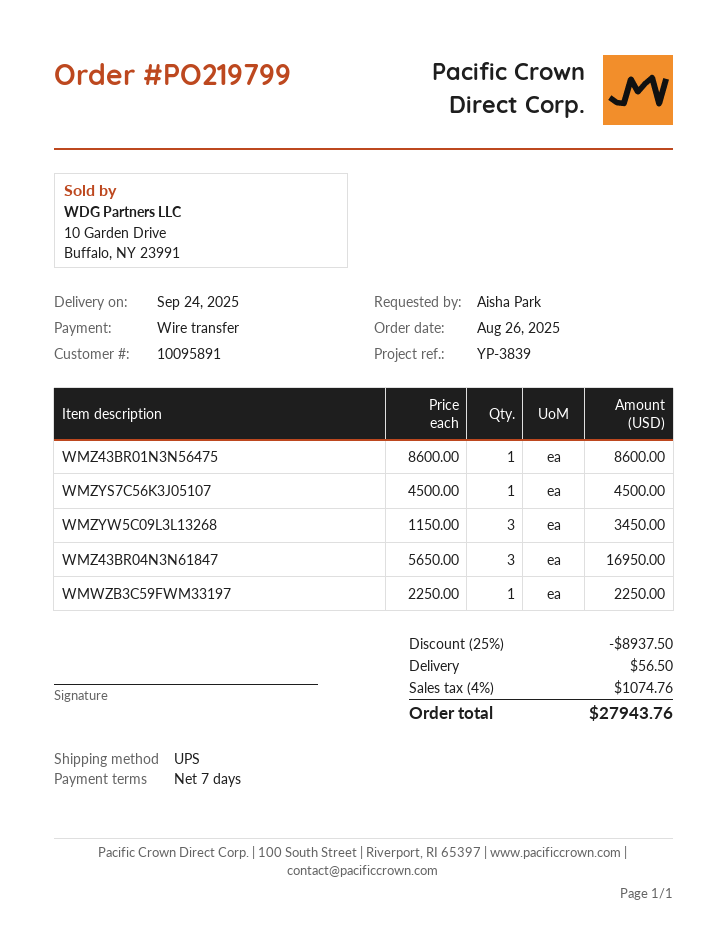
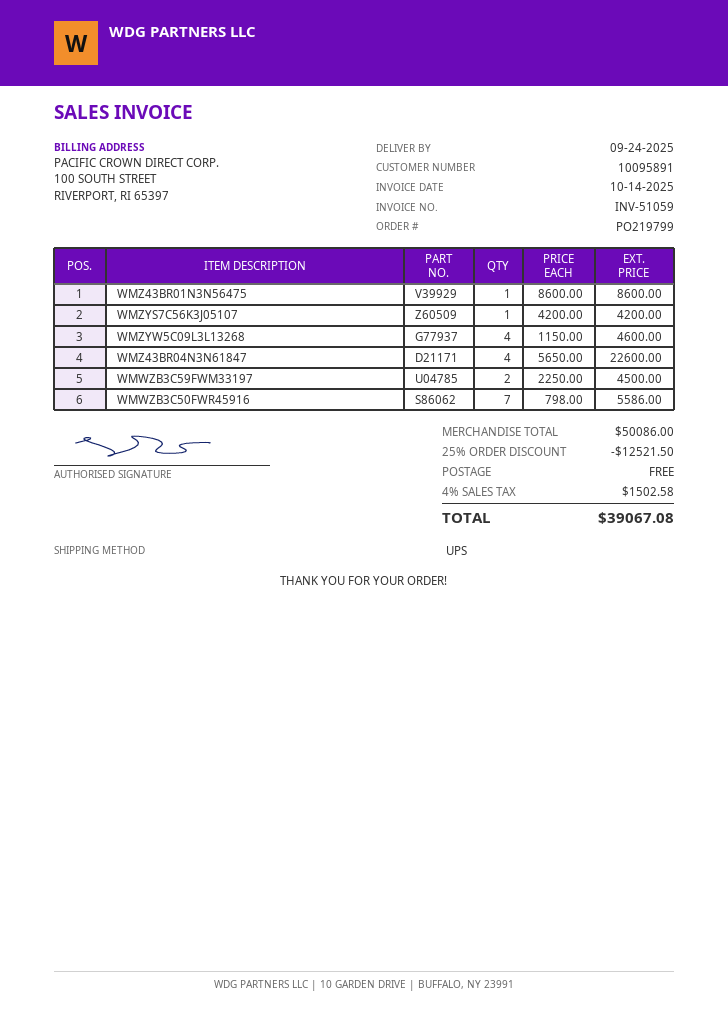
WMZYS7C56K3J05107: 1 x 4500.00 = 4500.00 -> 1 x 4200.00 = 4200.00
WMZYW5C09L3L13268: 3 x 1150.00 = 3450.00 -> 4 x 1150.00 = 4600.00
WMZ43BR04N3N61847: 3 x 5650.00 = 16950.00 -> 4 x 5650.00 = 22600.00
WMWZB3C59FWM33197: 1 x 2250.00 = 2250.00 -> 2 x 2250.00 = 4500.00
WMWZB3C50FWR45916: none -> 7 x 798.00 = 5586.00
discount: 25% = 8937.50 -> 25% = 12521.50
shipping: 56.50 -> 0.00
tax: 4% = 1074.76 -> 4% = 1502.58
total: 27943.76 -> 39067.08

